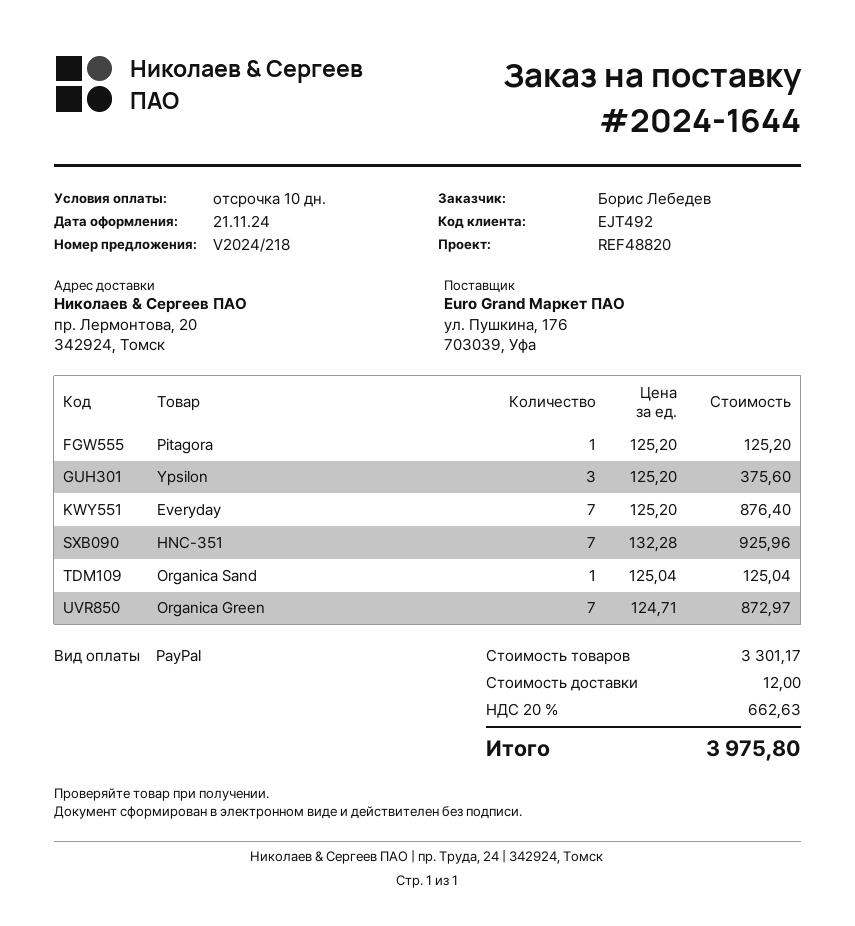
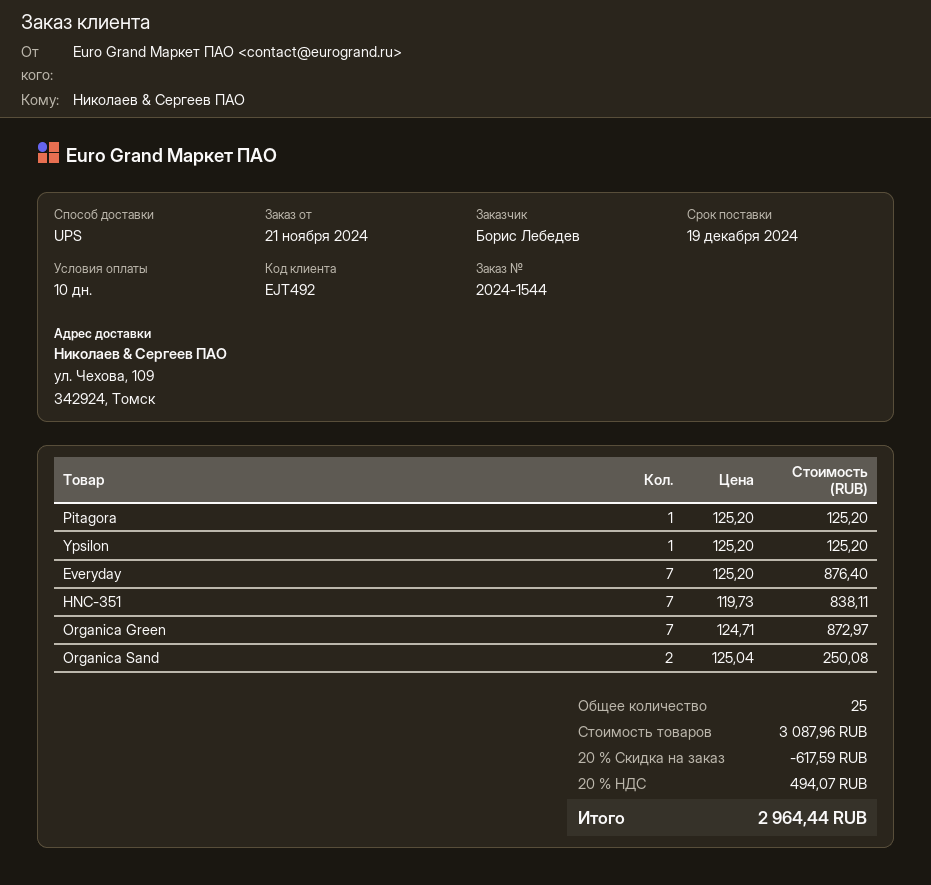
order number: 2024-1644 -> 2024-1544
ship to: пр. Лермонтова, 20, 342924, Томск -> ул. Чехова, 109, 342924, Томск
Ypsilon: 3 x 125.20 = 375.60 -> 1 x 125.20 = 125.20
HNC-351: 7 x 132.28 = 925.96 -> 7 x 119.73 = 838.11
Organica Sand: 1 x 125.04 = 125.04 -> 2 x 125.04 = 250.08
subtotal: 3301.17 -> 3087.96
discount: none -> 20% = 617.59
shipping: 12.00 -> none
tax: 20% = 662.63 -> 20% = 494.07
total: 3975.80 -> 2964.44

